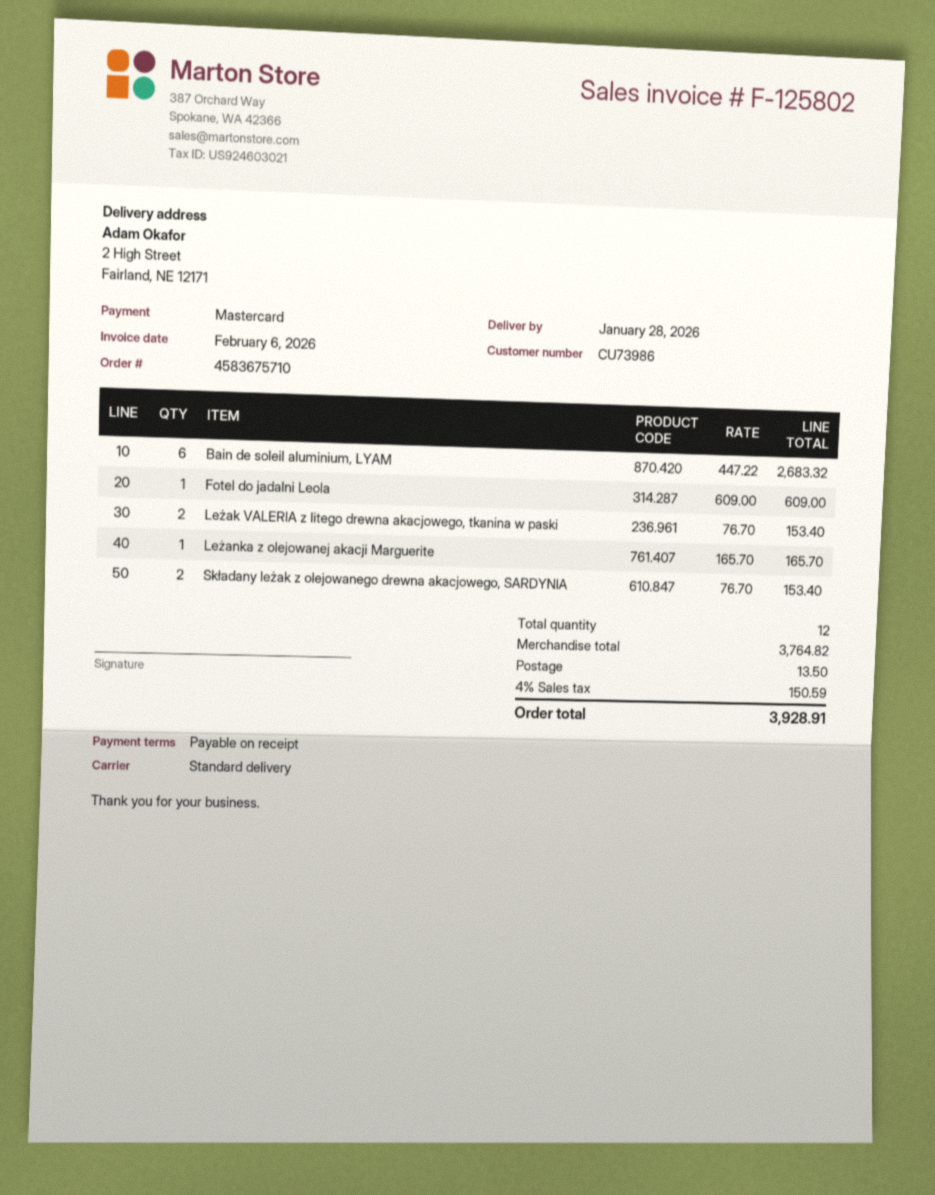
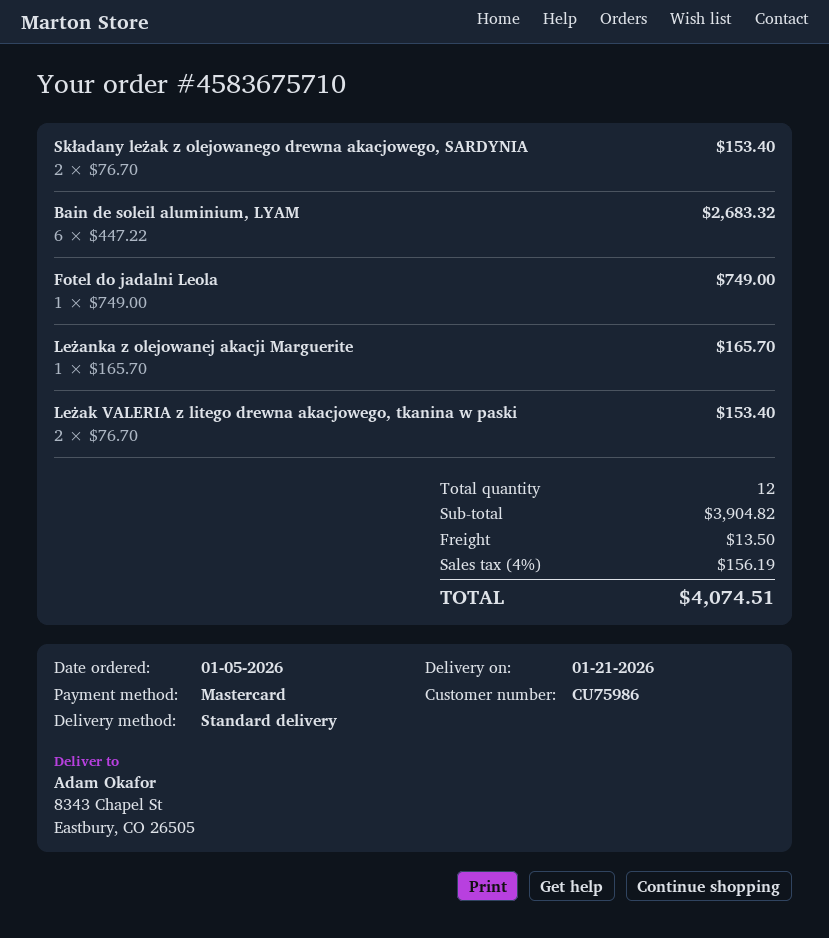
delivery date: 2026-01-28 -> 2026-01-21
customer number: CU73986 -> CU75986
ship to: 2 High Street, Fairland, NE 12171 -> 8343 Chapel St, Eastbury, CO 26505
Fotel do jadalni Leola: 1 x 609.00 = 609.00 -> 1 x 749.00 = 749.00
subtotal: 3764.82 -> 3904.82
tax: 4% = 150.59 -> 4% = 156.19
total: 3928.91 -> 4074.51

